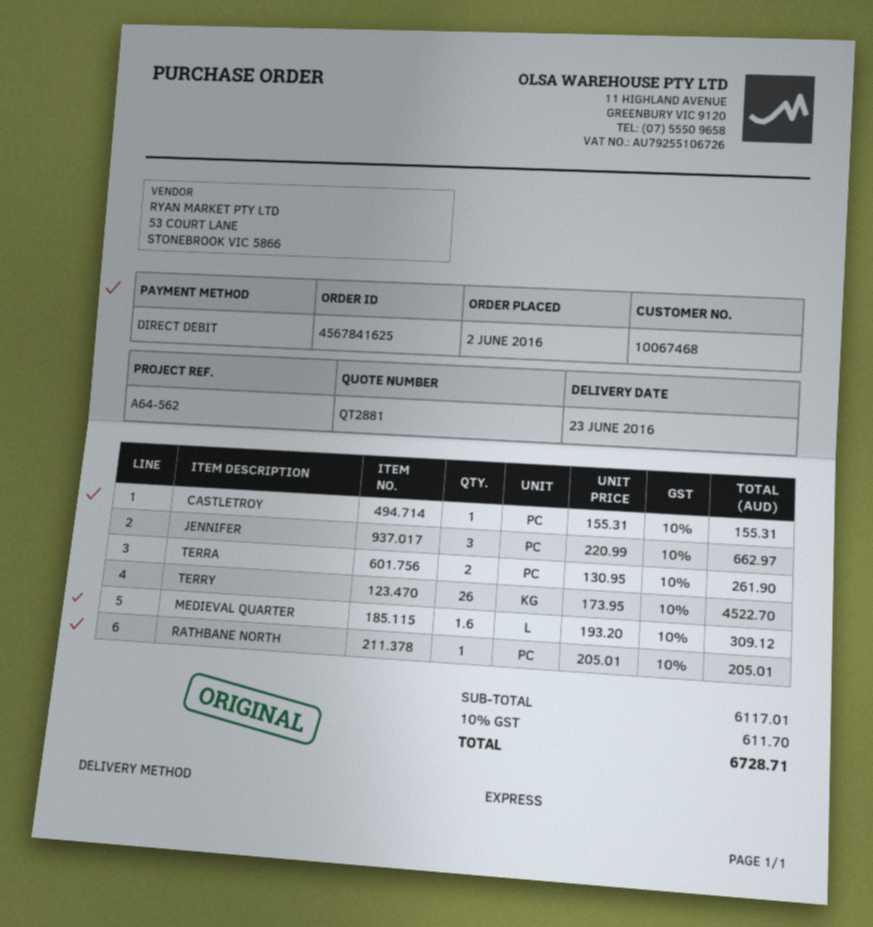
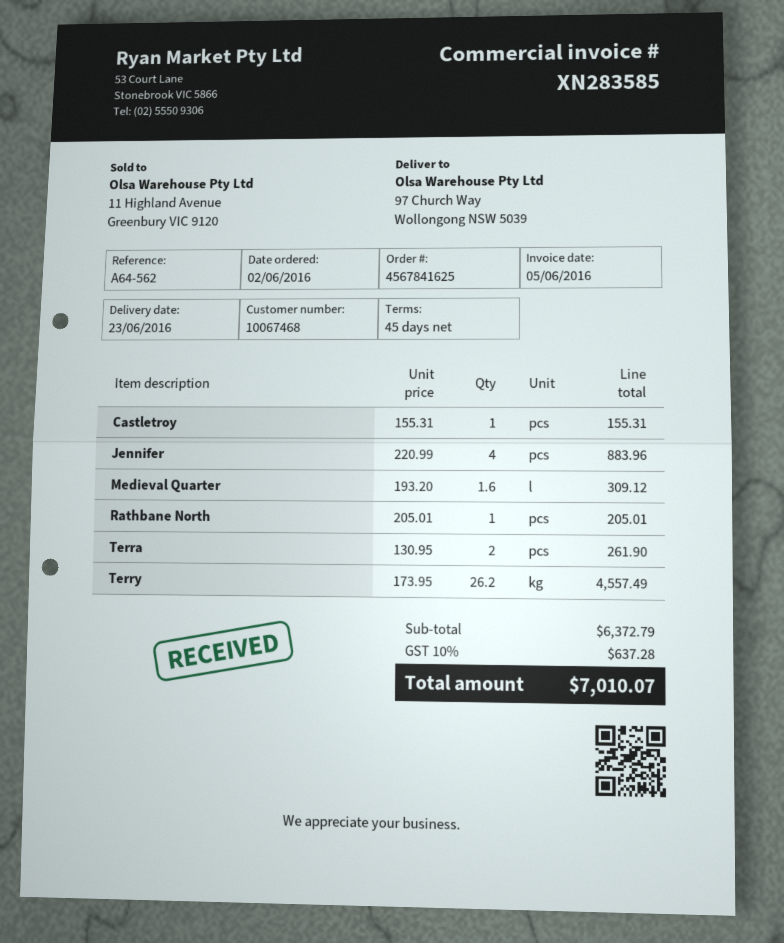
JENNIFER: 3 x 220.99 = 662.97 -> 4 x 220.99 = 883.96
TERRY: 26 x 173.95 = 4522.70 -> 26.2 x 173.95 = 4557.49
subtotal: 6117.01 -> 6372.79
tax: 10% = 611.70 -> 10% = 637.28
total: 6728.71 -> 7010.07

